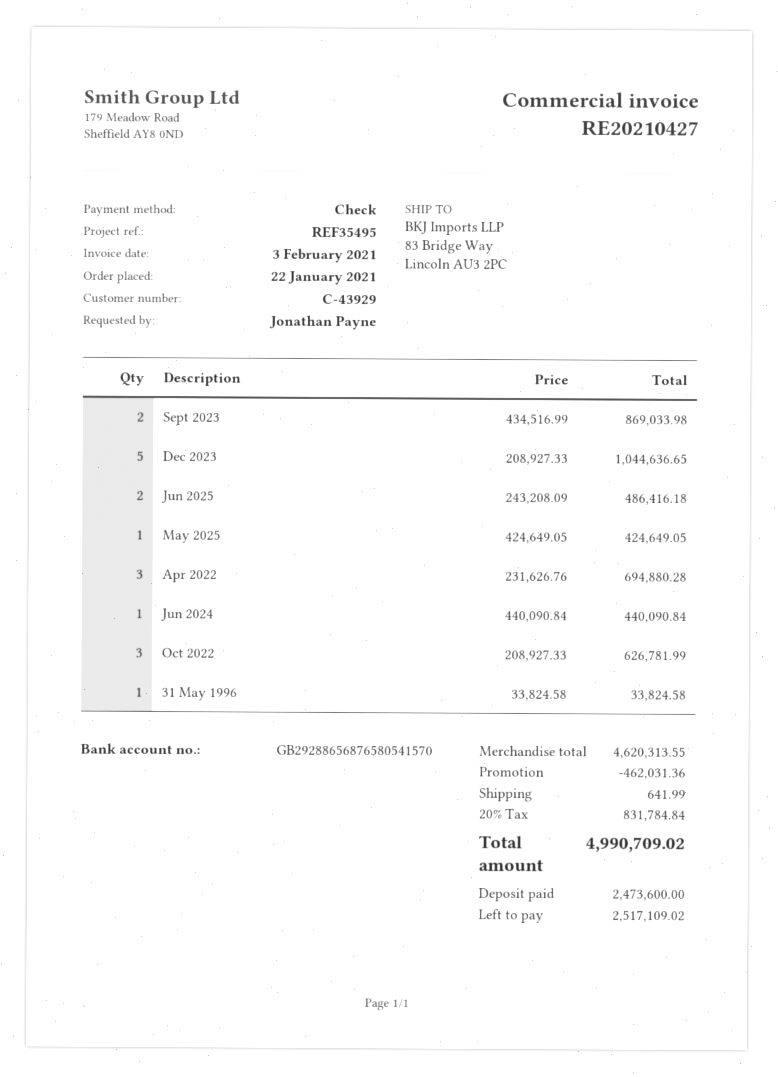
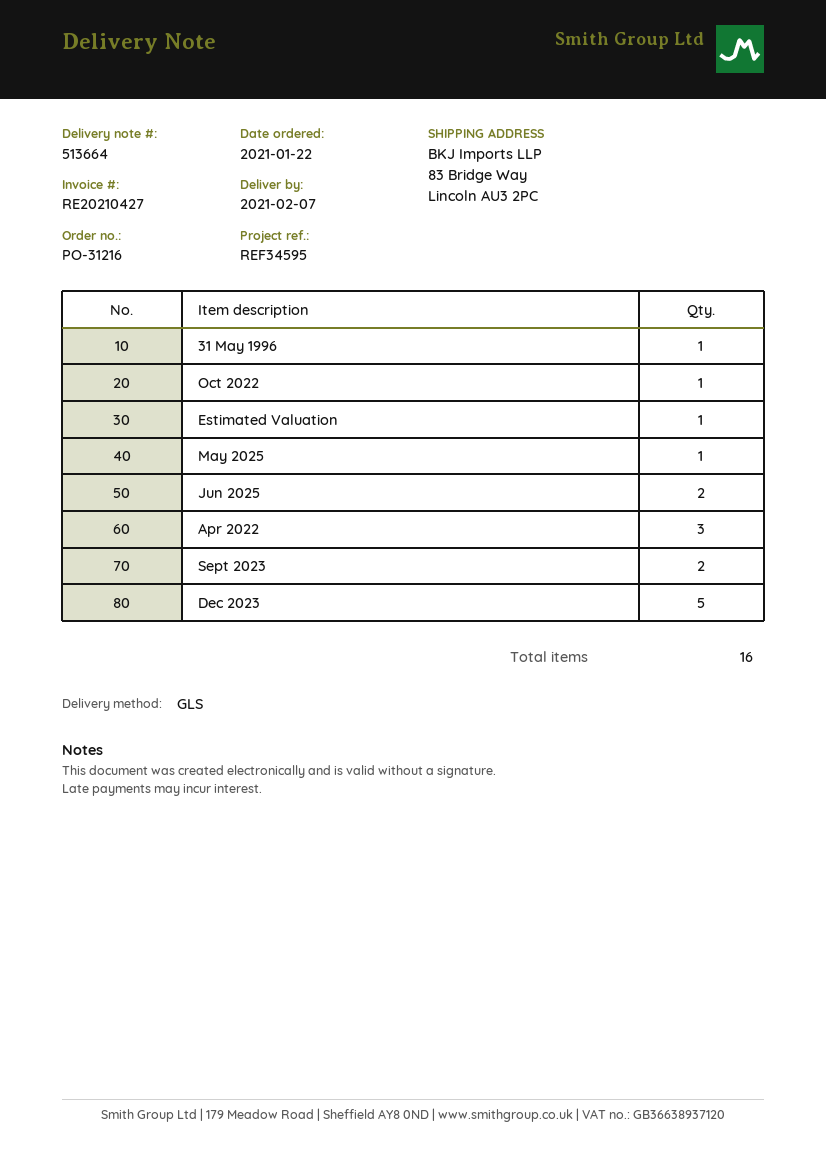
reference: REF35495 -> REF34595
Jun 2024: 1 -> none
Oct 2022: 3 -> 1
Estimated Valuation: none -> 1

